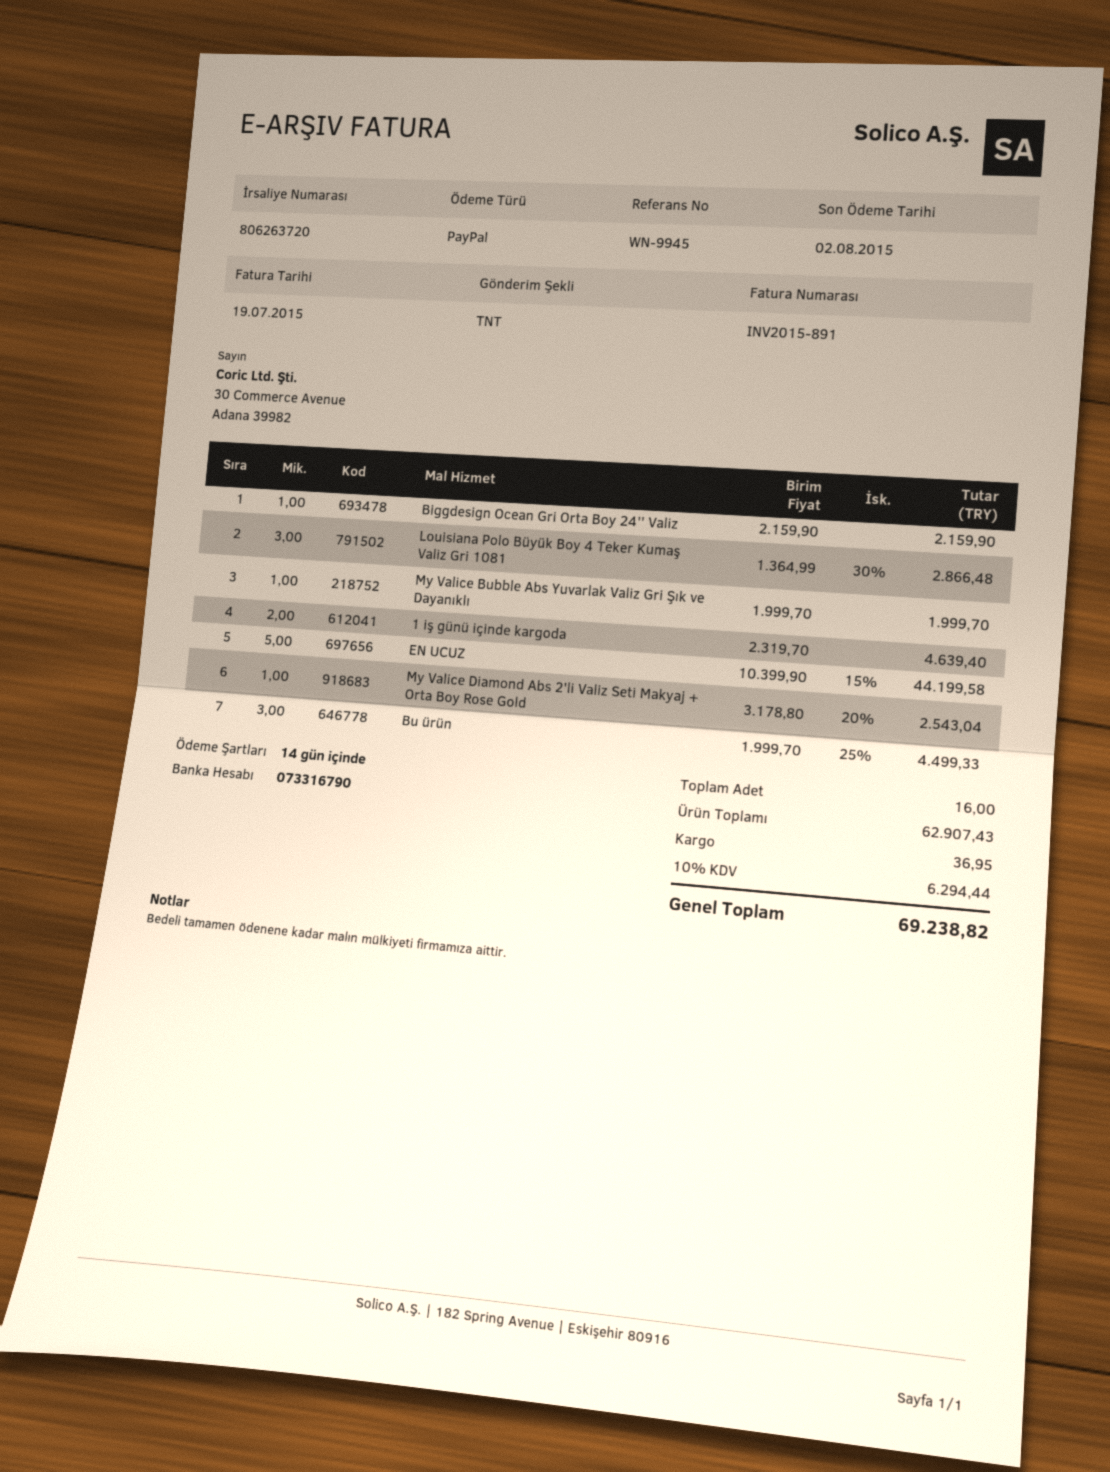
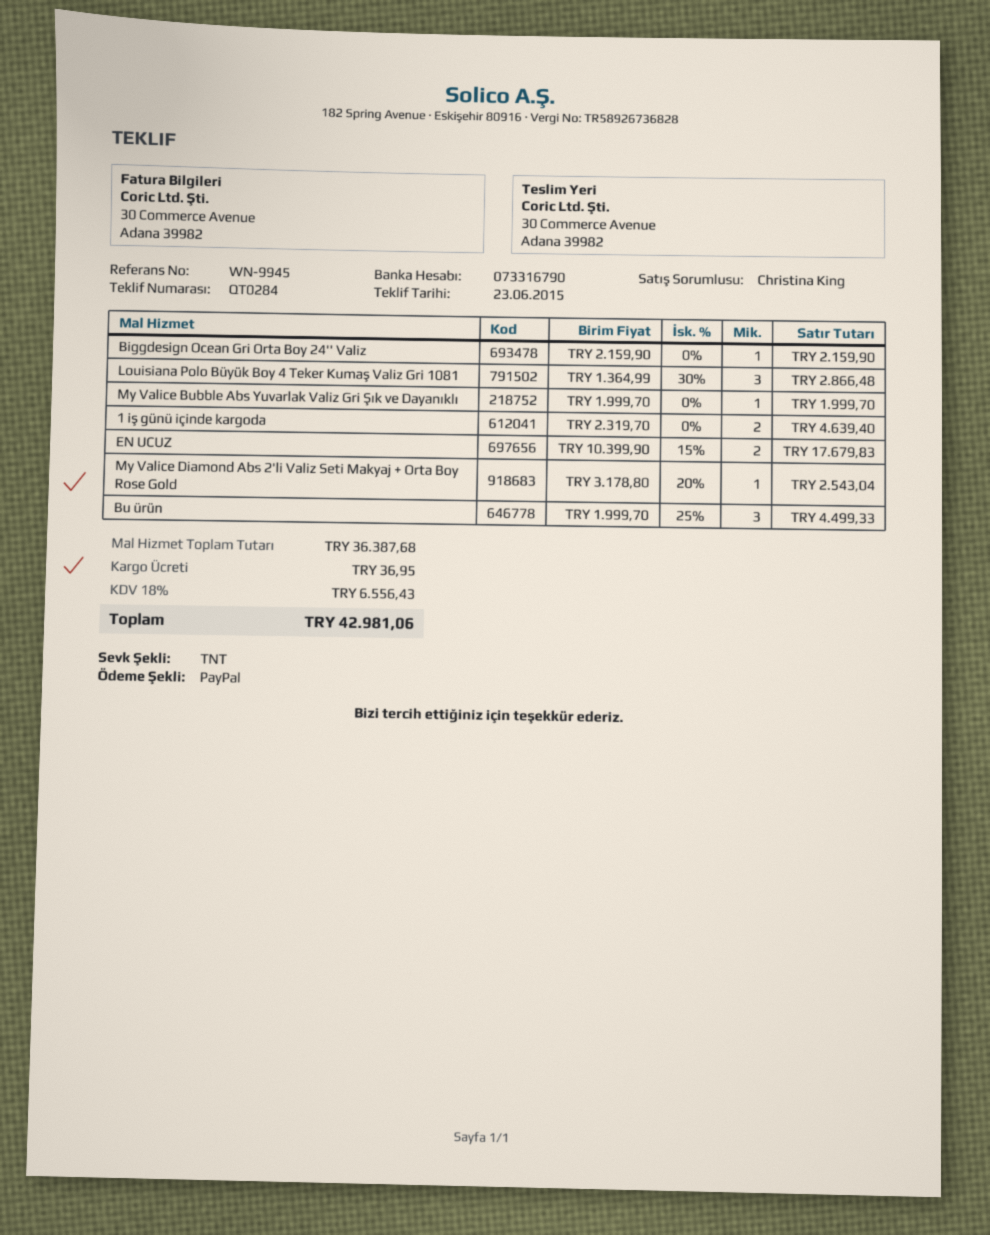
EN UCUZ: 5 x 10399.90 - 15% = 44199.58 -> 2 x 10399.90 - 15% = 17679.83
subtotal: 62907.43 -> 36387.68
tax: 10% = 6294.44 -> 18% = 6556.43
total: 69238.82 -> 42981.06

